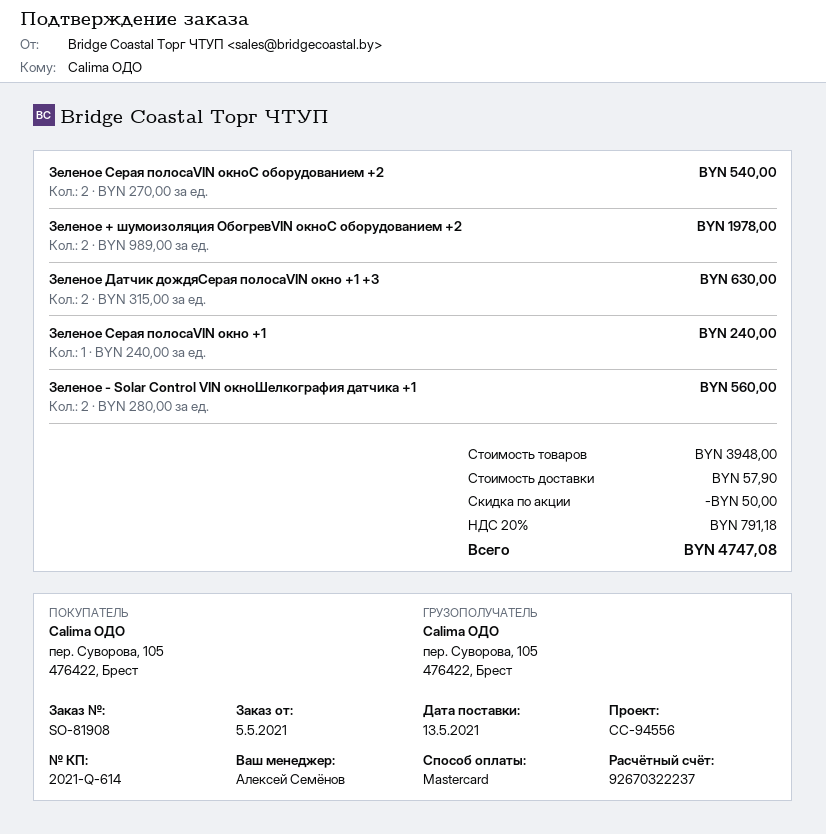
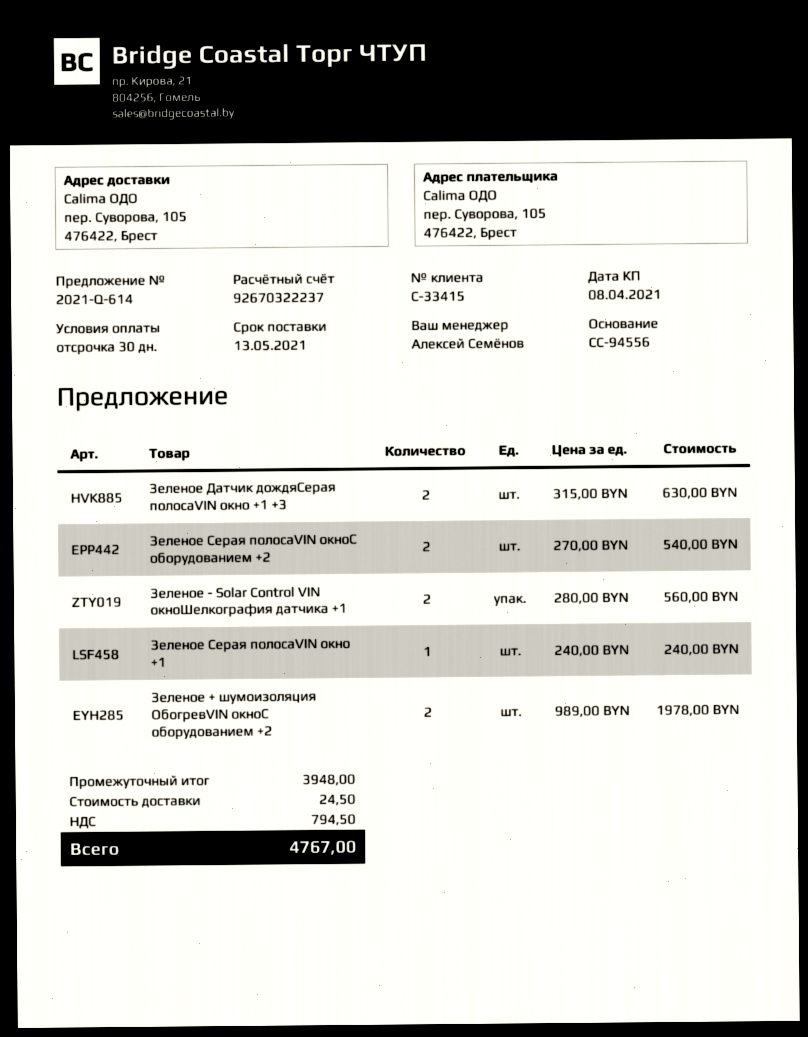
discount: 50.00 -> none
shipping: 57.90 -> 24.50
tax: 791.18 -> 794.50
total: 4747.08 -> 4767.00

